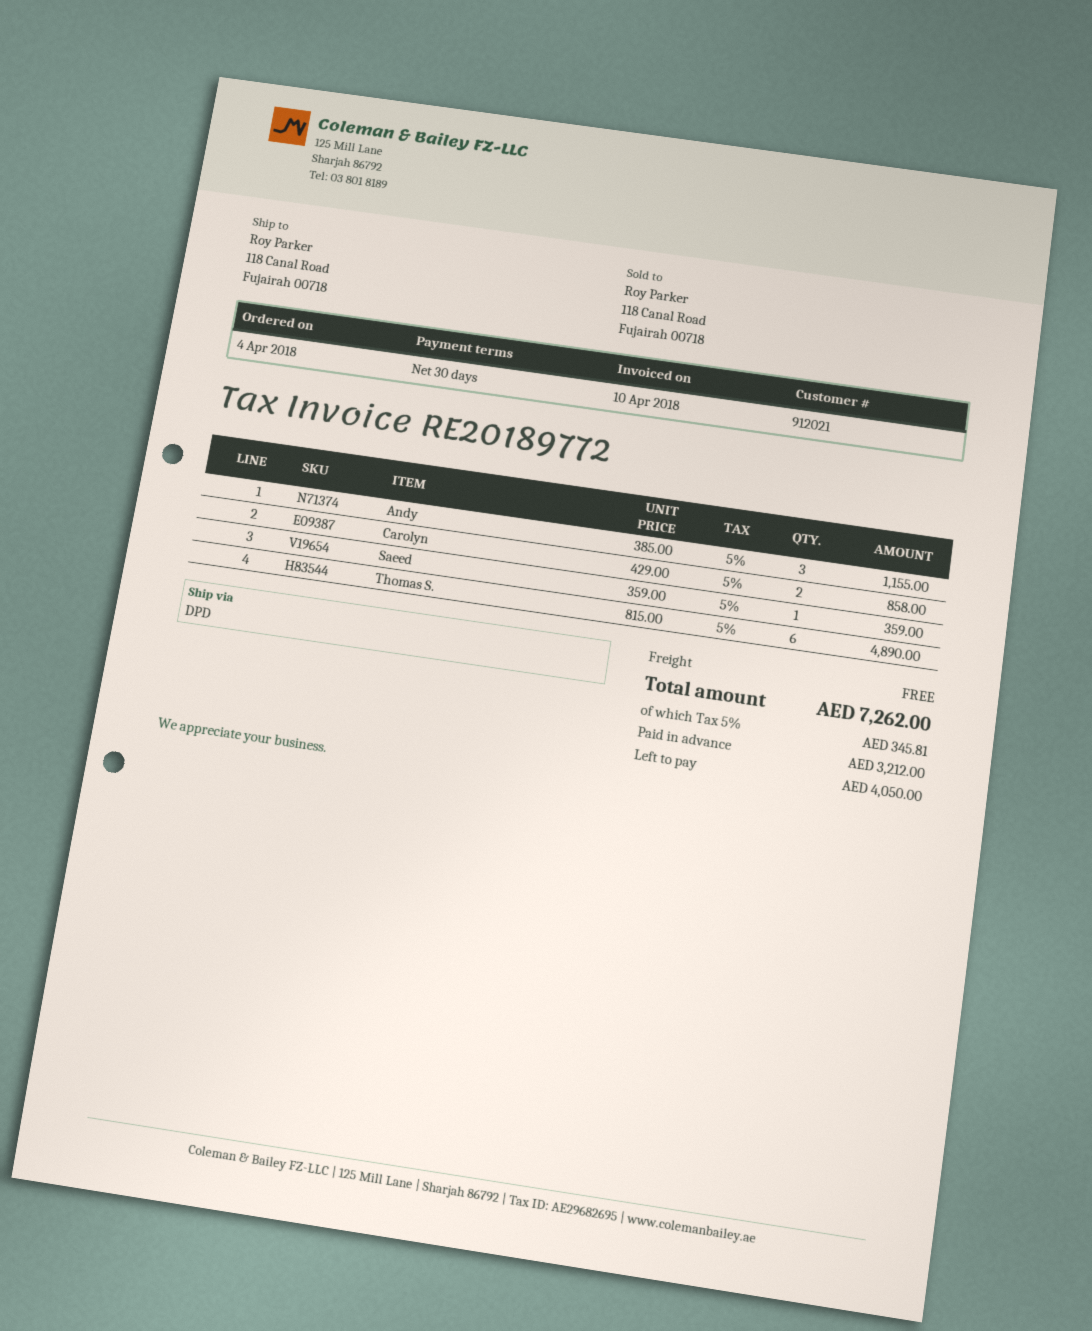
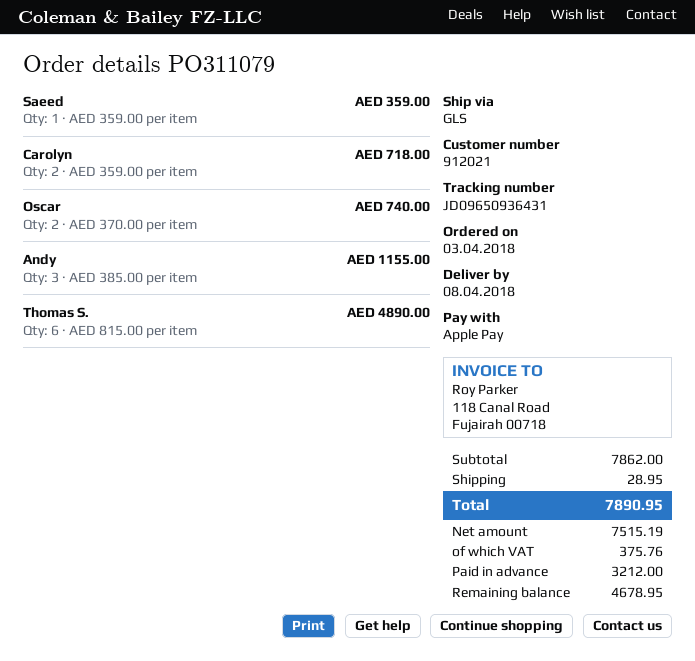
order date: 2018-04-04 -> 2018-04-03
shipping method: DPD -> GLS
Carolyn: 2 x 429.00 = 858.00 -> 2 x 359.00 = 718.00
Oscar: none -> 2 x 370.00 = 740.00
shipping: 0.00 -> 28.95
tax: 345.81 -> 375.76
total: 7262.00 -> 7890.95
balance: 4050.00 -> 4678.95

